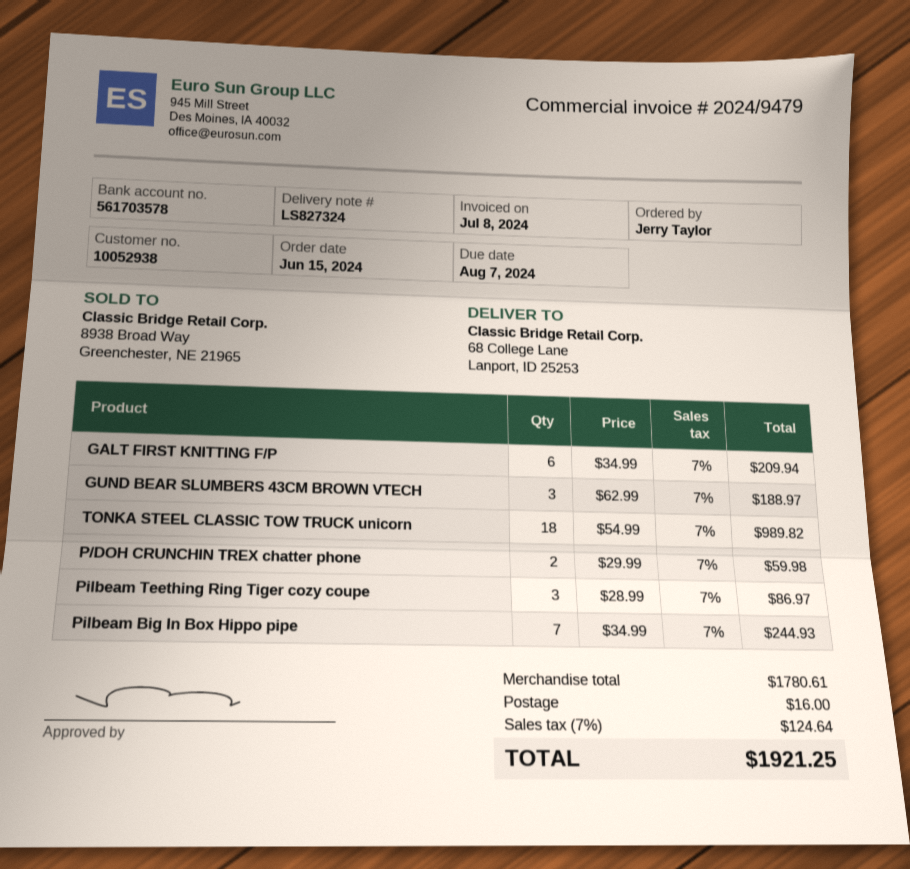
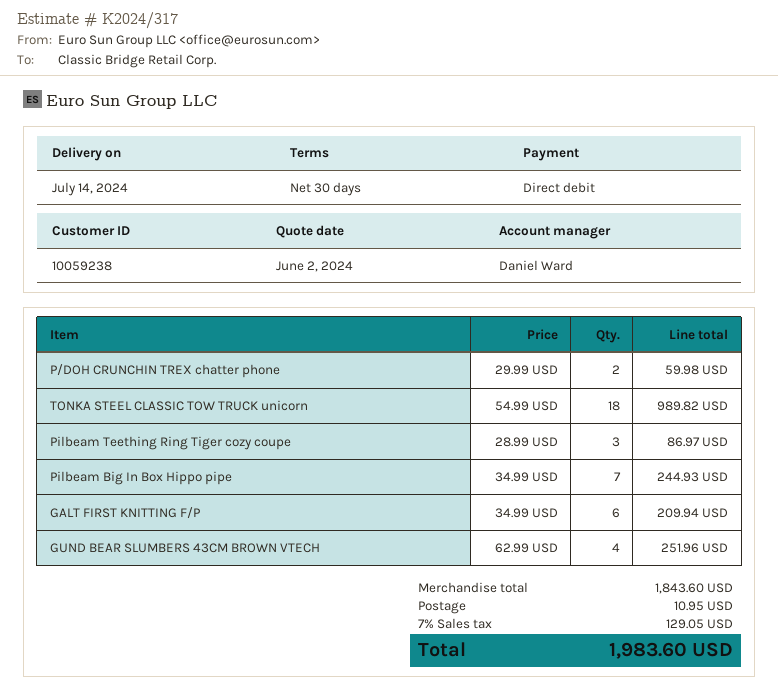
customer number: 10052938 -> 10059238
GUND BEAR SLUMBERS 43CM BROWN VTECH: 3 x 62.99 = 188.97 -> 4 x 62.99 = 251.96
subtotal: 1780.61 -> 1843.60
shipping: 16.00 -> 10.95
tax: 7% = 124.64 -> 7% = 129.05
total: 1921.25 -> 1983.60

